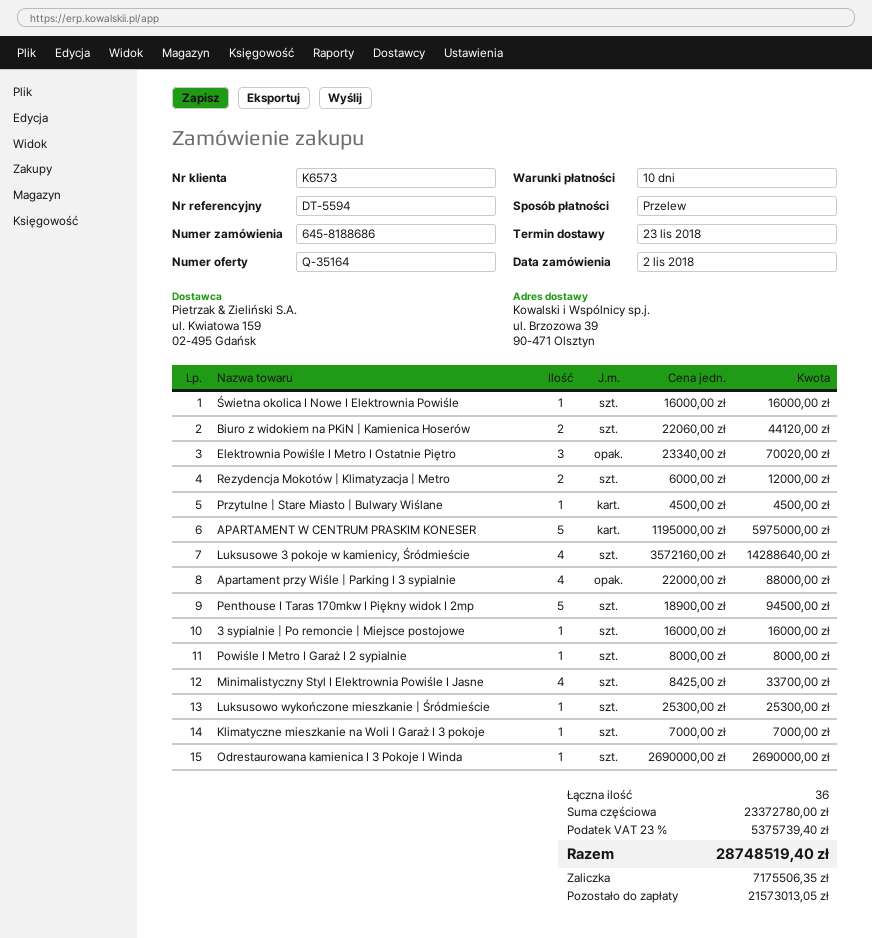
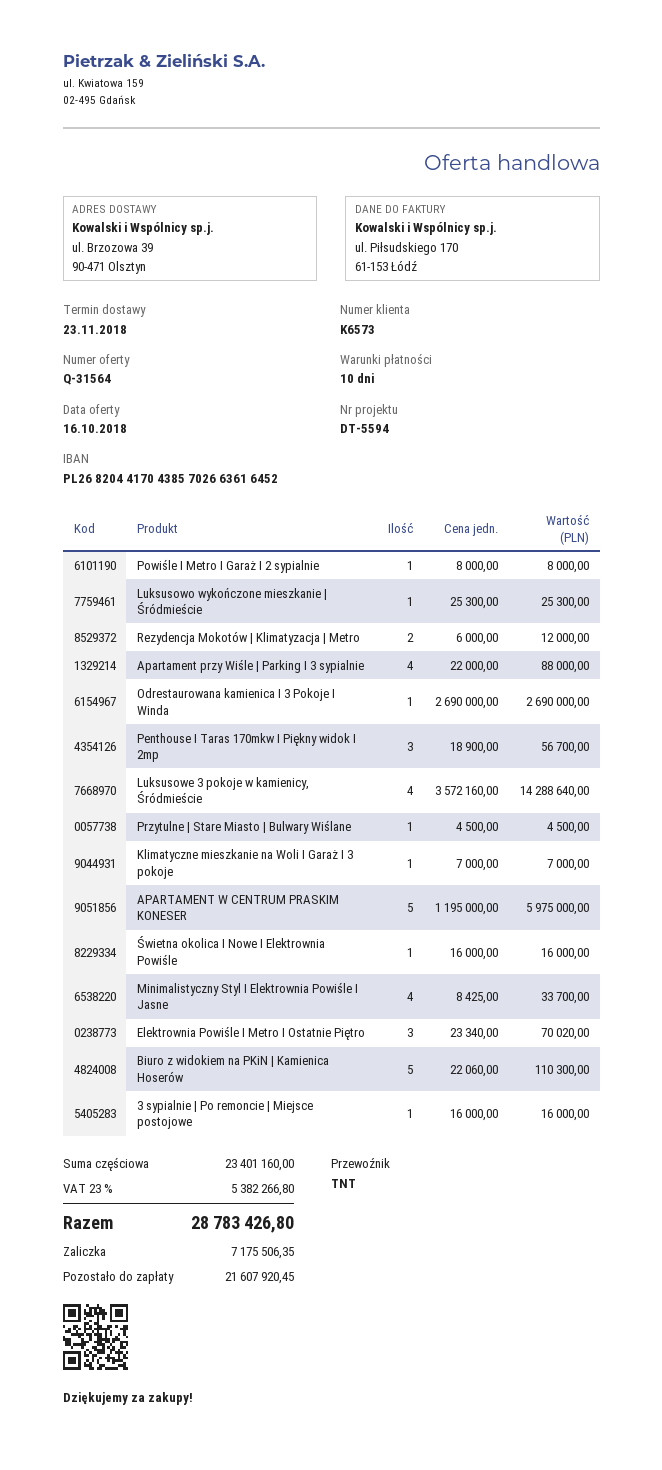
quote number: Q-35164 -> Q-31564
Biuro z widokiem na PKiN | Kamienica Hoserów: 2 x 22060.00 = 44120.00 -> 5 x 22060.00 = 110300.00
Penthouse I Taras 170mkw I Piękny widok I 2mp: 5 x 18900.00 = 94500.00 -> 3 x 18900.00 = 56700.00
subtotal: 23372780.00 -> 23401160.00
tax: 23% = 5375739.40 -> 23% = 5382266.80
total: 28748519.40 -> 28783426.80
balance: 21573013.05 -> 21607920.45

